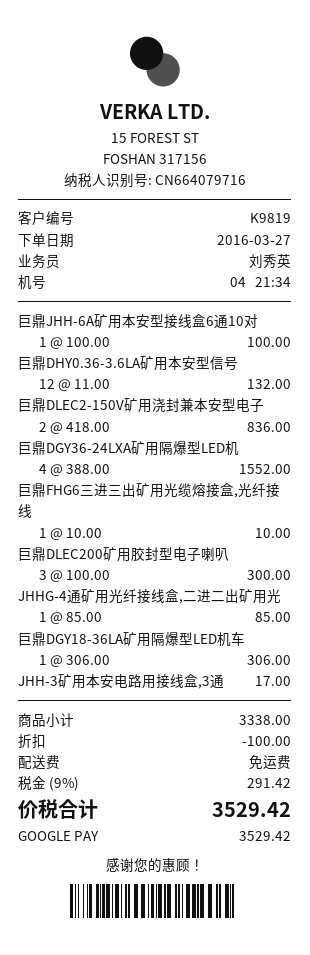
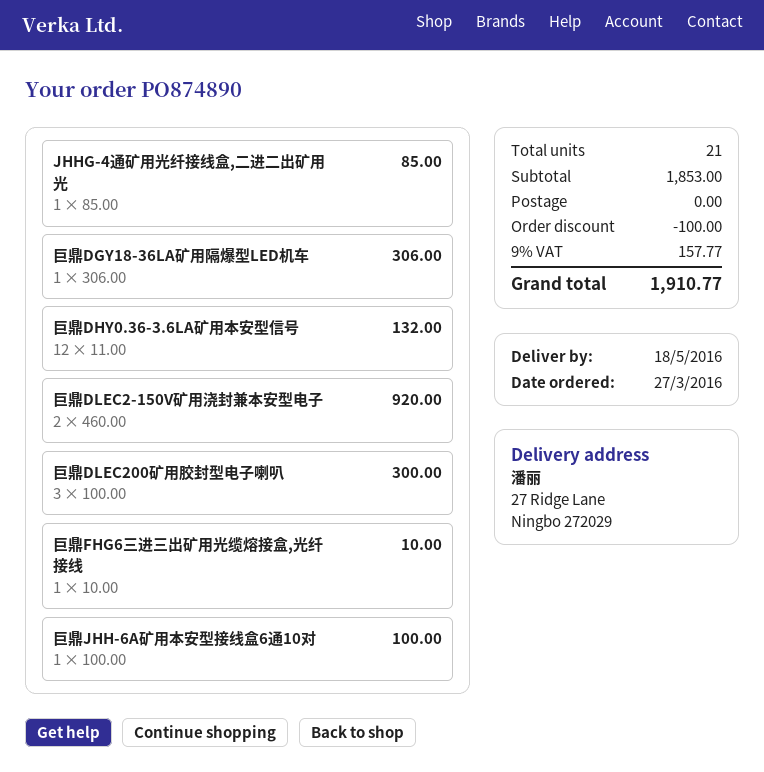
巨鼎DLEC2-150V矿用浇封兼本安型电子: 2 x 418.00 = 836.00 -> 2 x 460.00 = 920.00
巨鼎DGY36-24LXA矿用隔爆型LED机: 4 x 388.00 = 1552.00 -> none
JHH-3矿用本安电路用接线盒,3通: 1 x 17.00 = 17.00 -> none
subtotal: 3338.00 -> 1853.00
tax: 9% = 291.42 -> 9% = 157.77
total: 3529.42 -> 1910.77

